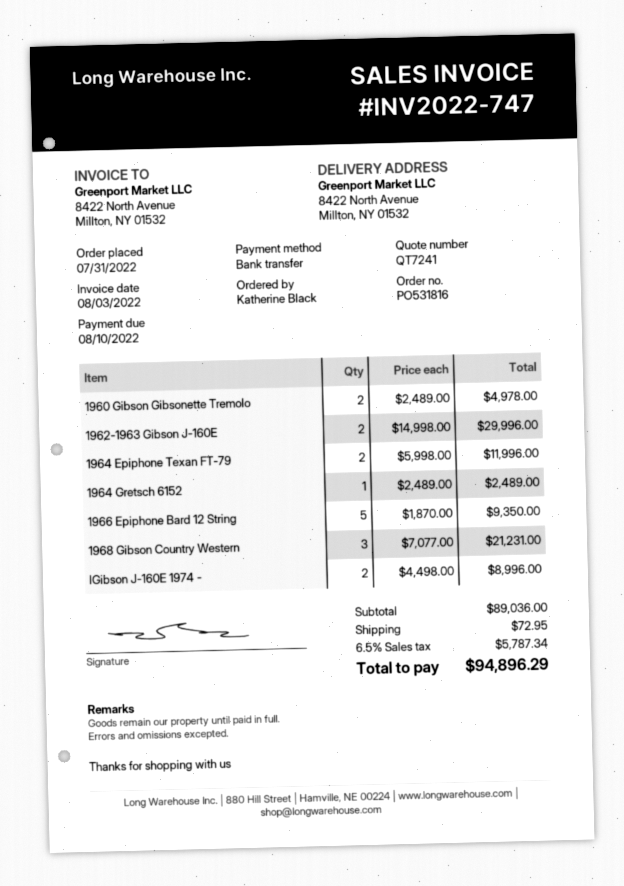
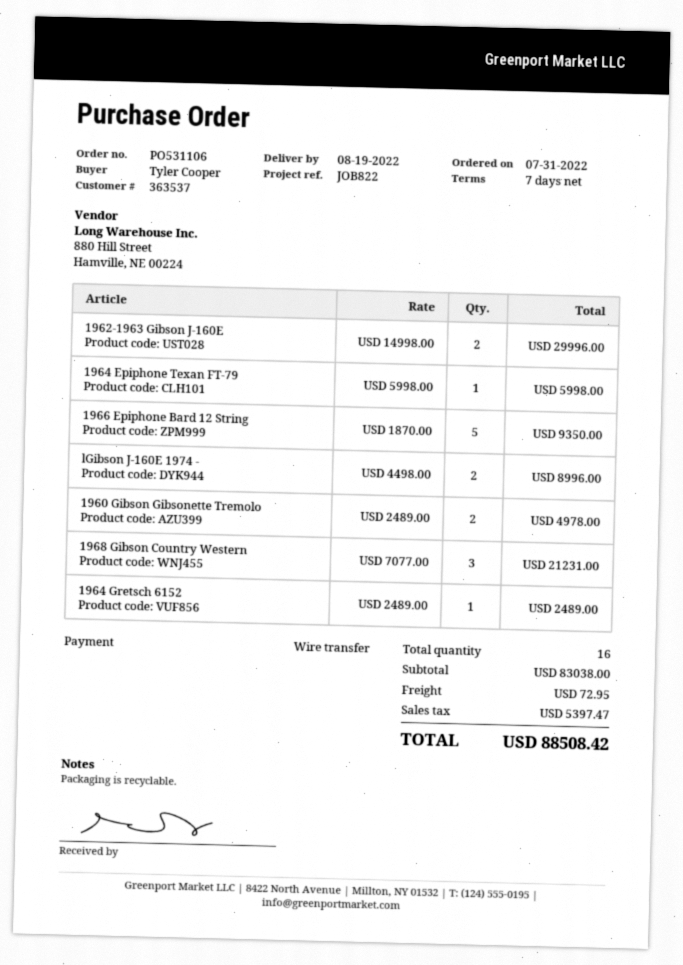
order number: PO531816 -> PO531106
ordered by: Katherine Black -> Tyler Cooper
1964 Epiphone Texan FT-79: 2 x 5998.00 = 11996.00 -> 1 x 5998.00 = 5998.00
subtotal: 89036.00 -> 83038.00
tax: 5787.34 -> 5397.47
total: 94896.29 -> 88508.42

